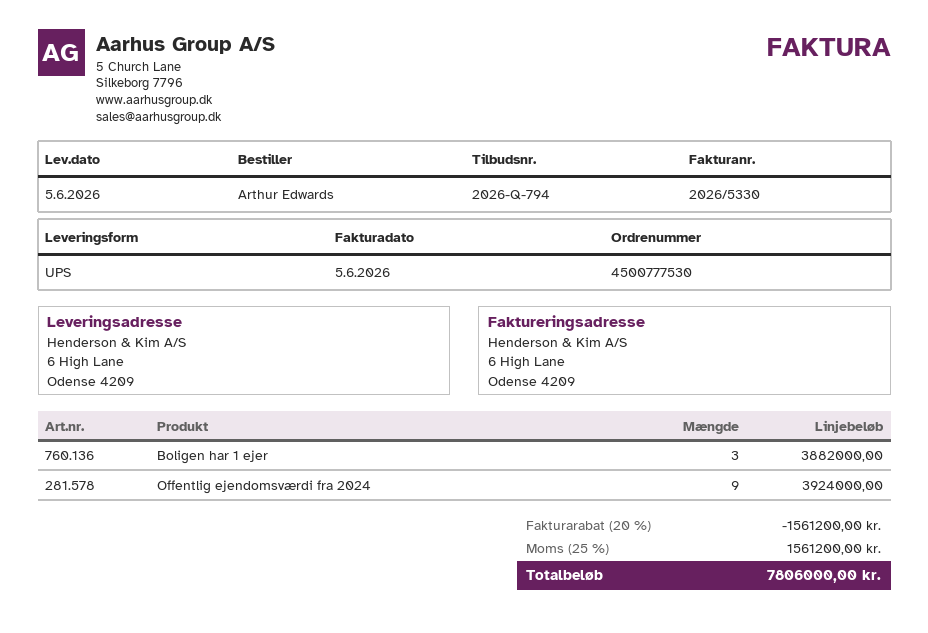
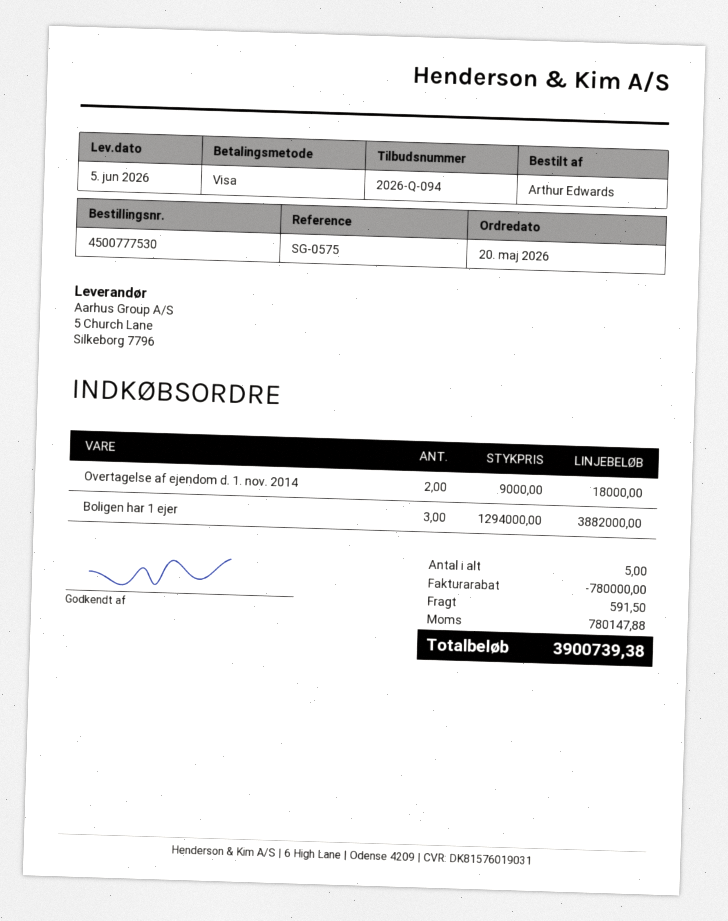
quote number: 2026-Q-794 -> 2026-Q-094
Offentlig ejendomsværdi fra 2024: 9 for 3924000.00 -> none
Overtagelse af ejendom d. 1. nov. 2014: none -> 2 for 18000.00
discount: 1561200.00 -> 780000.00
shipping: none -> 591.50
tax: 1561200.00 -> 780147.88
total: 7806000.00 -> 3900739.38

